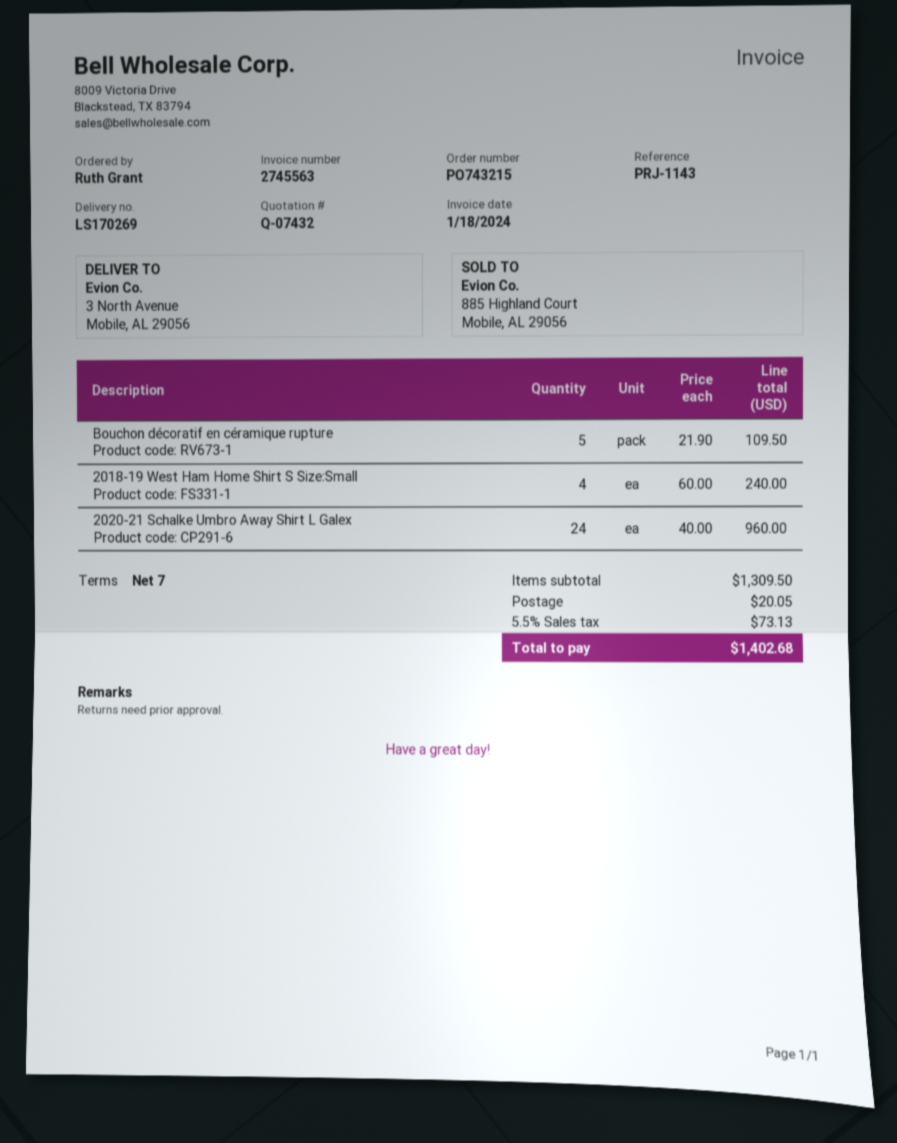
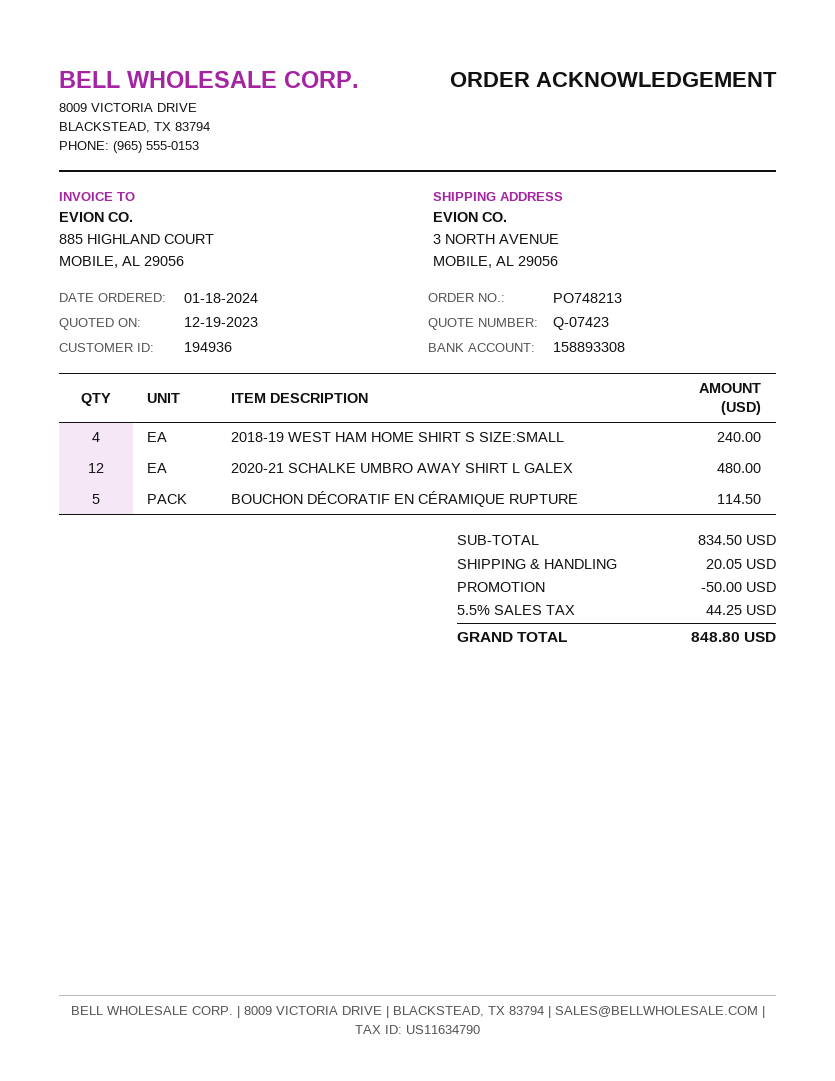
quote number: Q-07432 -> Q-07423
order number: PO743215 -> PO748213
Bouchon décoratif en céramique rupture: 5 for 109.50 -> 5 for 114.50
2020-21 Schalke Umbro Away Shirt L Galex: 24 for 960.00 -> 12 for 480.00
subtotal: 1309.50 -> 834.50
discount: none -> 50.00
tax: 5.5% = 73.13 -> 5.5% = 44.25
total: 1402.68 -> 848.80

